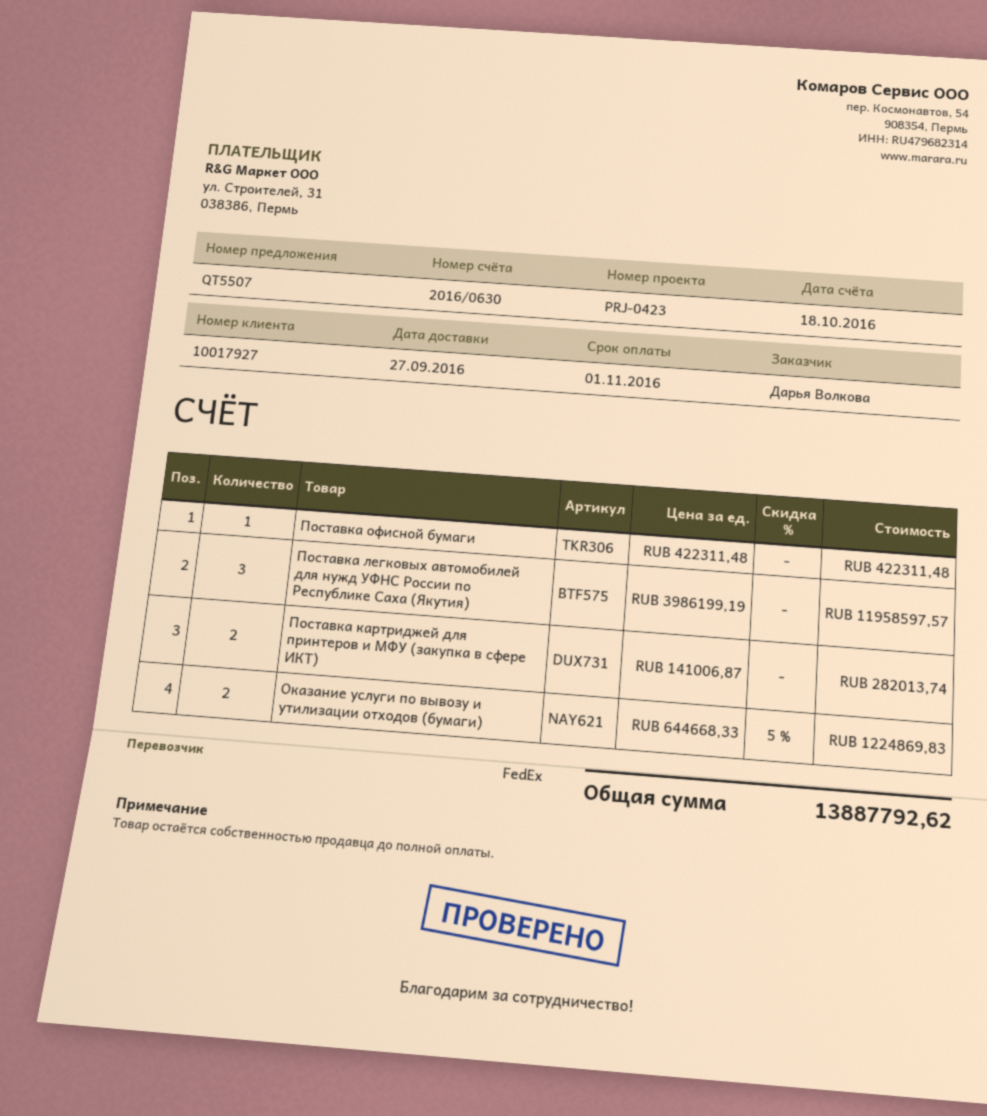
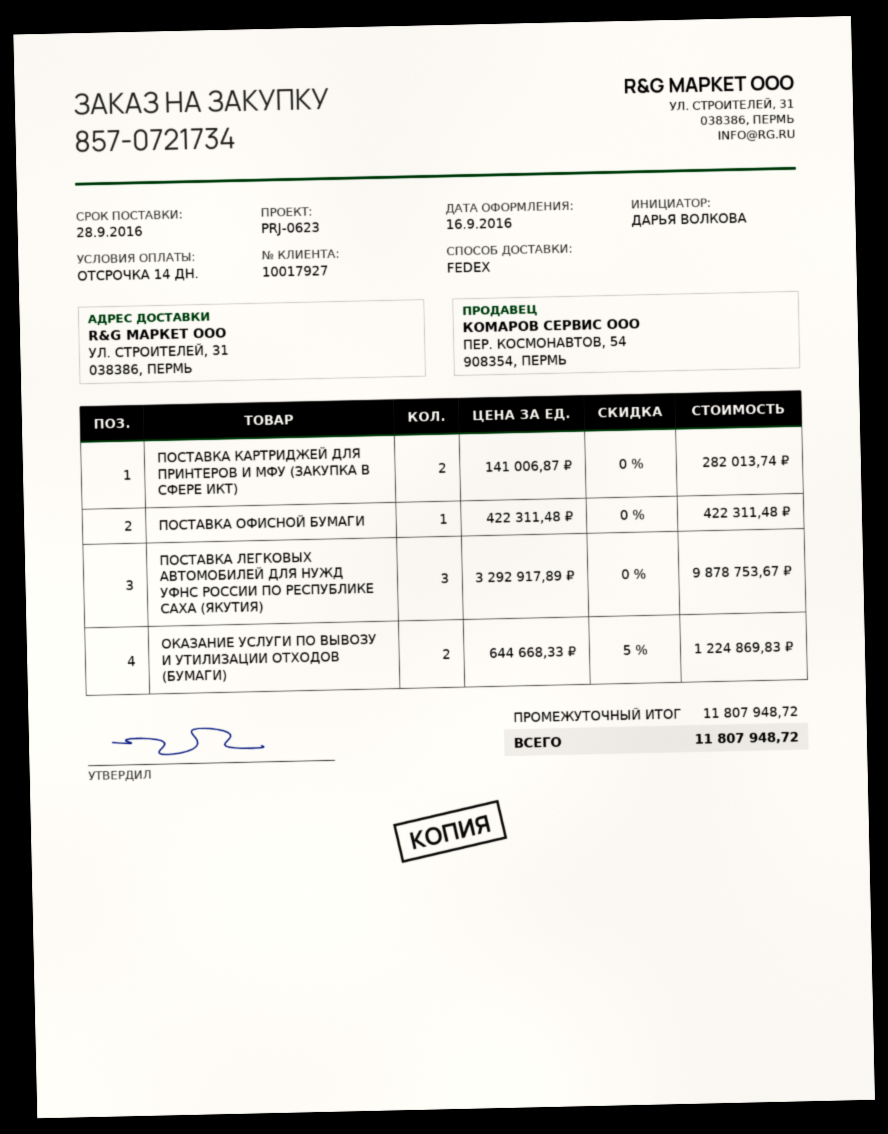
delivery date: 2016-09-27 -> 2016-09-28
reference: PRJ-0423 -> PRJ-0623
Поставка легковых автомобилей для нужд УФНС России по Республике Саха (Якутия): 3 x 3986199.19 = 11958597.57 -> 3 x 3292917.89 = 9878753.67
total: 13887792.62 -> 11807948.72

